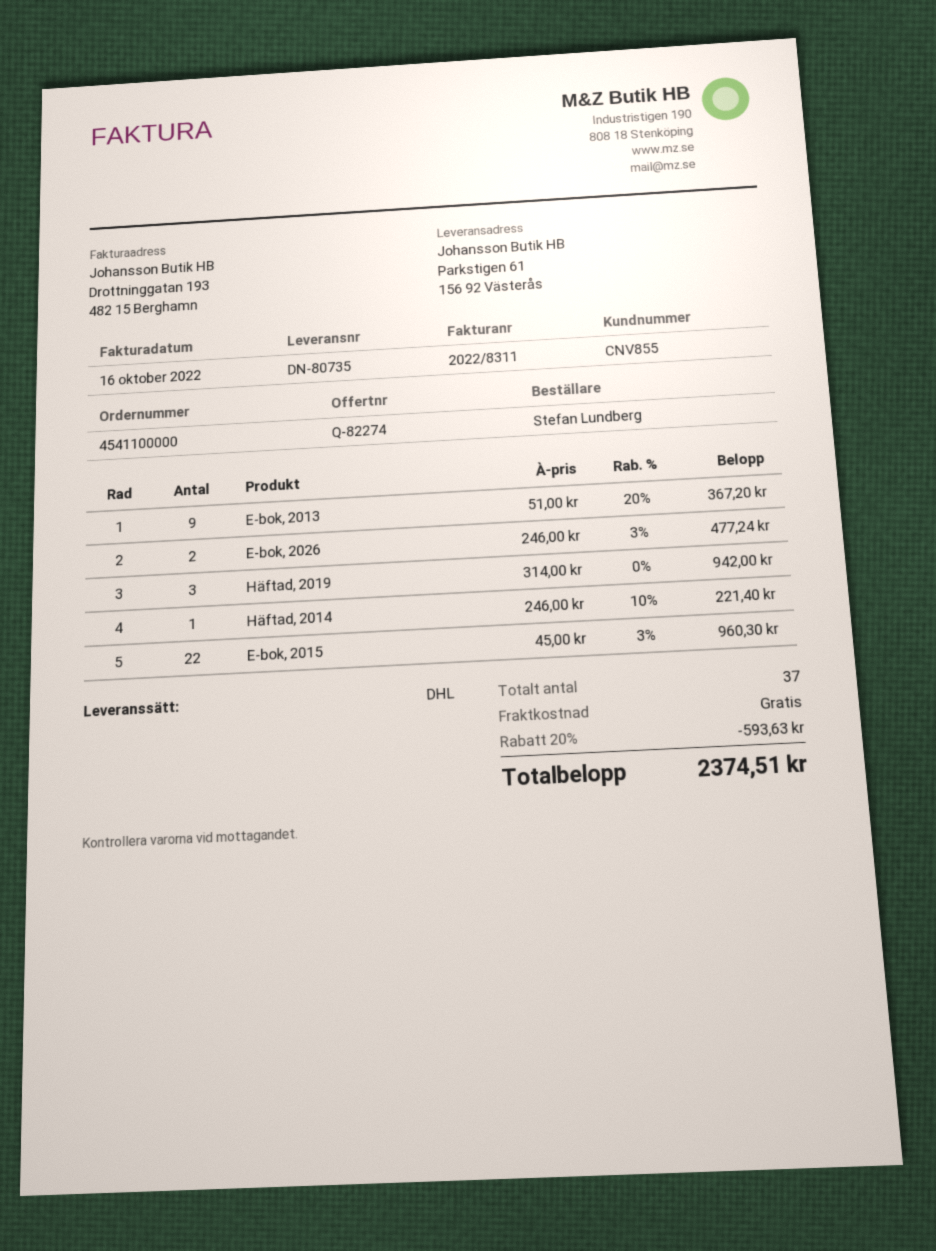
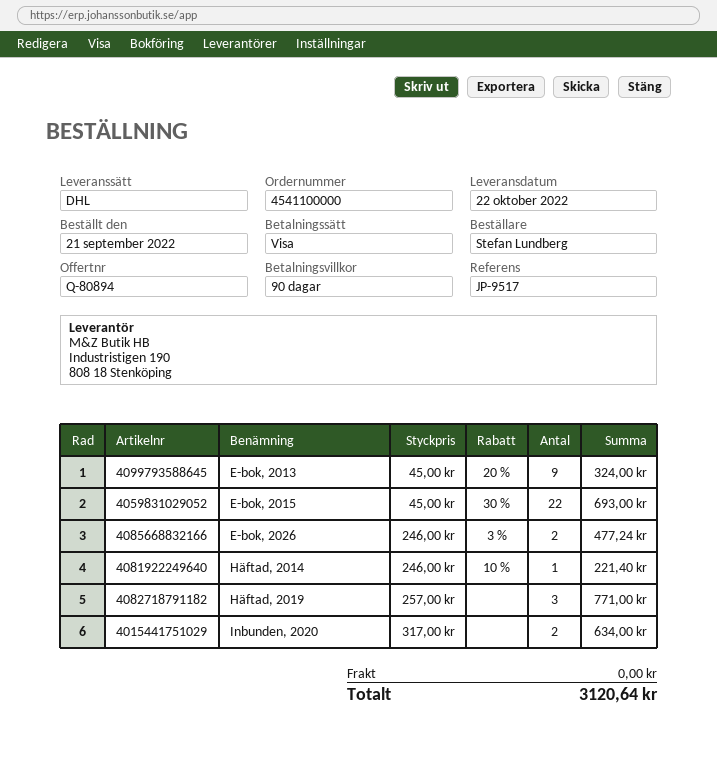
quote number: Q-82274 -> Q-80894
E-bok, 2013: 9 x 51.00 - 20% = 367.20 -> 9 x 45.00 - 20% = 324.00
Häftad, 2019: 3 x 314.00 = 942.00 -> 3 x 257.00 = 771.00
E-bok, 2015: 22 x 45.00 - 3% = 960.30 -> 22 x 45.00 - 30% = 693.00
Inbunden, 2020: none -> 2 x 317.00 = 634.00
discount: 20% = 593.63 -> none
total: 2374.51 -> 3120.64

